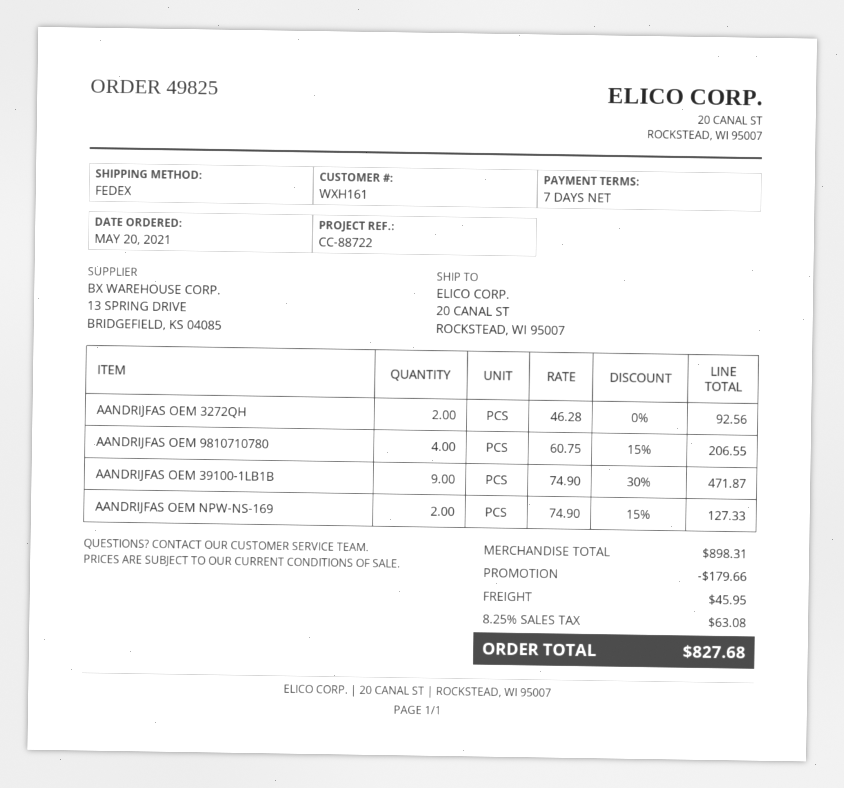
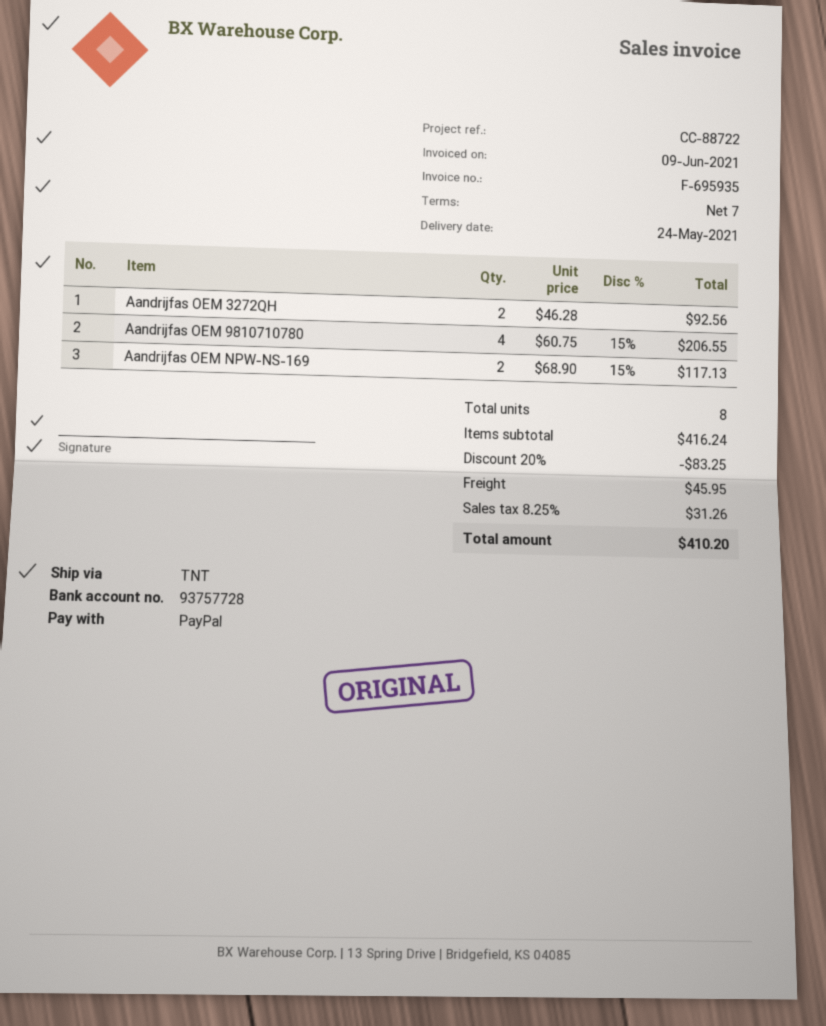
shipping method: FedEx -> TNT
AANDRIJFAS OEM 39100-1LB1B: 9 x 74.90 - 30% = 471.87 -> none
AANDRIJFAS OEM NPW-NS-169: 2 x 74.90 - 15% = 127.33 -> 2 x 68.90 - 15% = 117.13
subtotal: 898.31 -> 416.24
discount: 179.66 -> 83.25
tax: 8.25% = 63.08 -> 8.25% = 31.26
total: 827.68 -> 410.20

